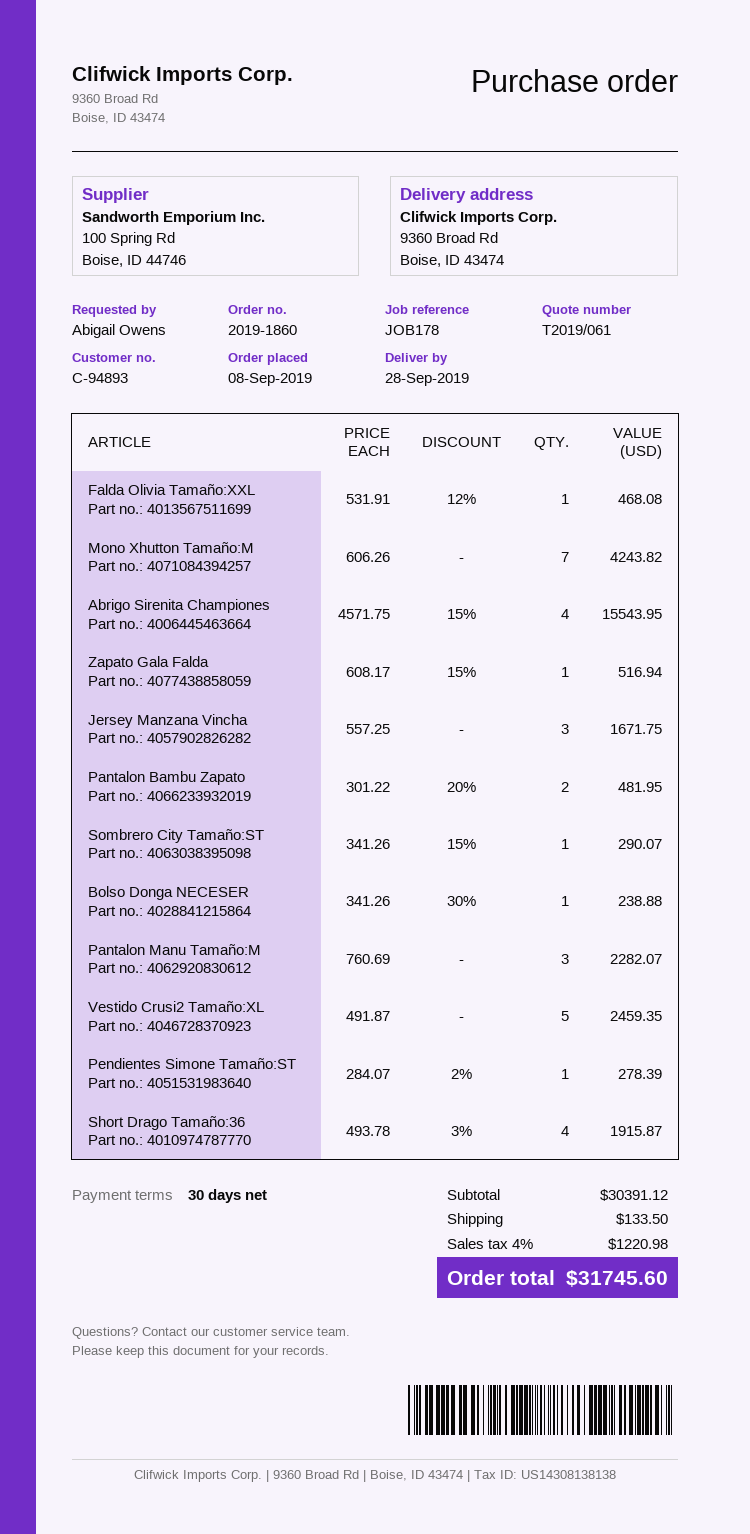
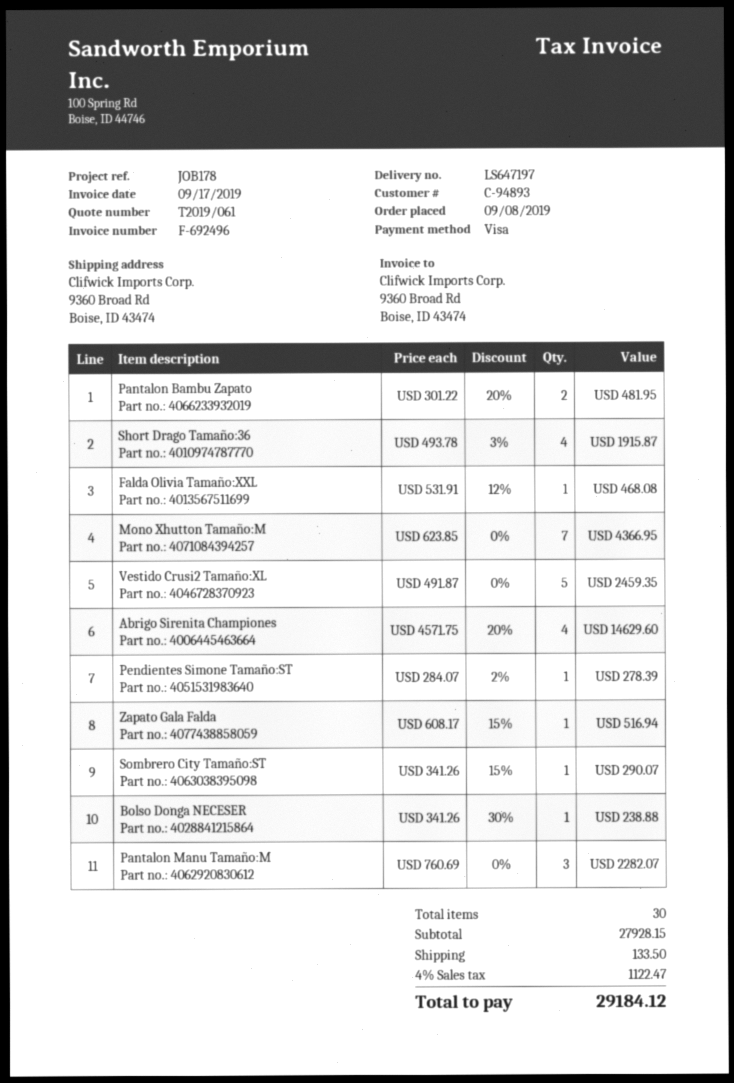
Mono Xhutton Tamaño:M: 7 x 606.26 = 4243.82 -> 7 x 623.85 = 4366.95
Abrigo Sirenita Championes: 4 x 4571.75 - 15% = 15543.95 -> 4 x 4571.75 - 20% = 14629.60
Jersey Manzana Vincha: 3 x 557.25 = 1671.75 -> none
subtotal: 30391.12 -> 27928.15
tax: 4% = 1220.98 -> 4% = 1122.47
total: 31745.60 -> 29184.12

